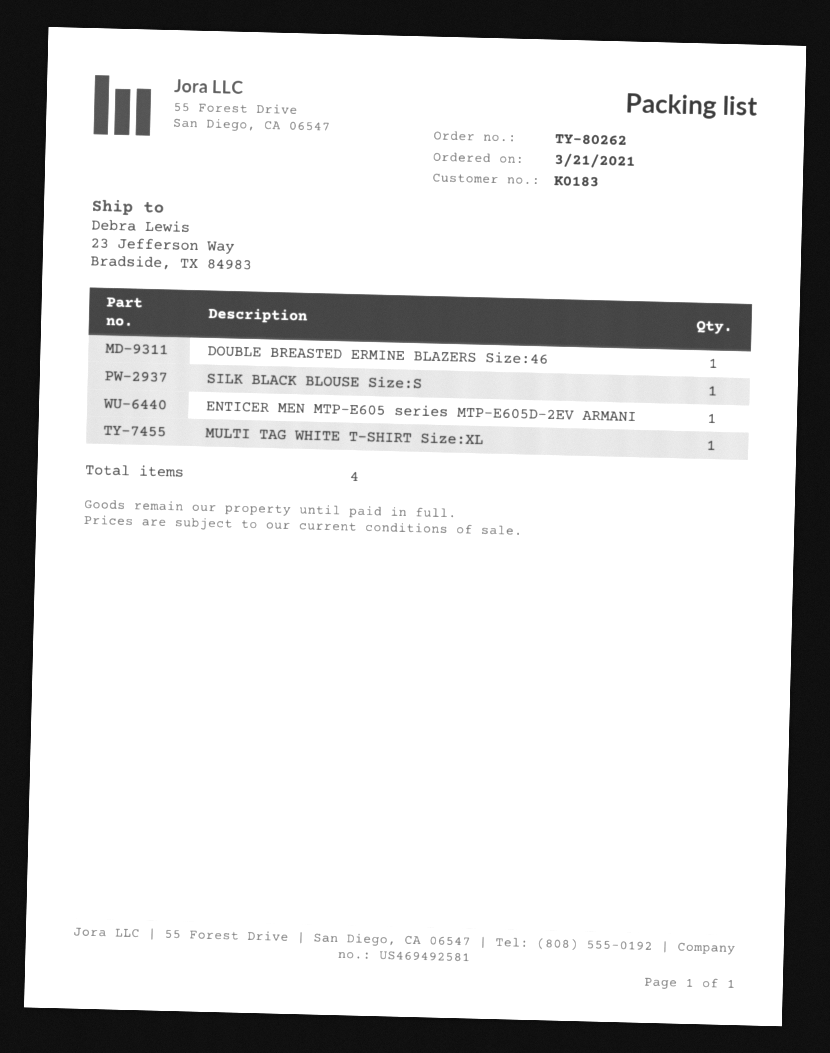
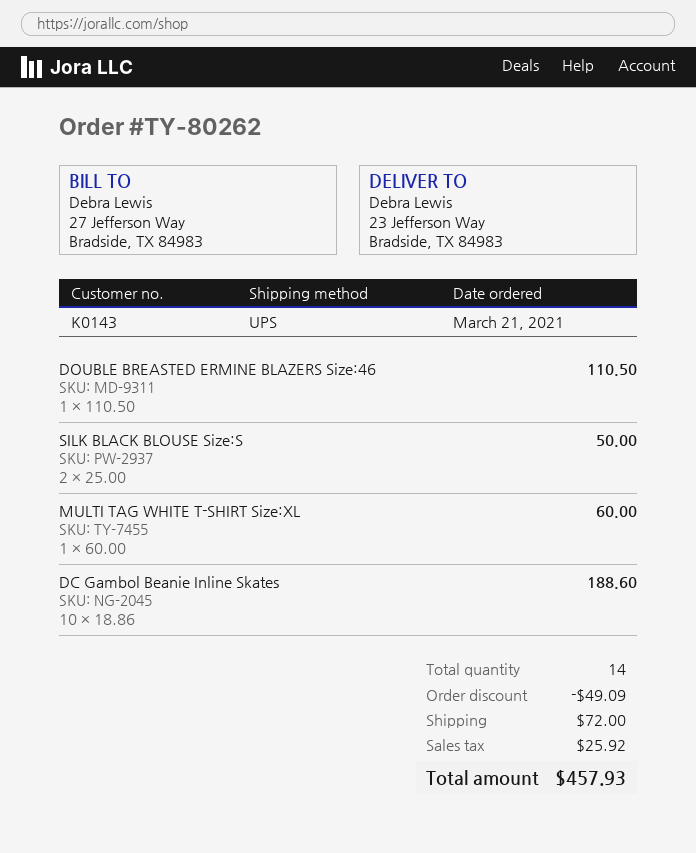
customer number: K0183 -> K0143
SILK BLACK BLOUSE Size:S: 1 -> 2
ENTICER MEN MTP-E605 series MTP-E605D-2EV ARMANI: 1 -> none
DC Gambol Beanie Inline Skates: none -> 10
total quantity: 4 -> 14

